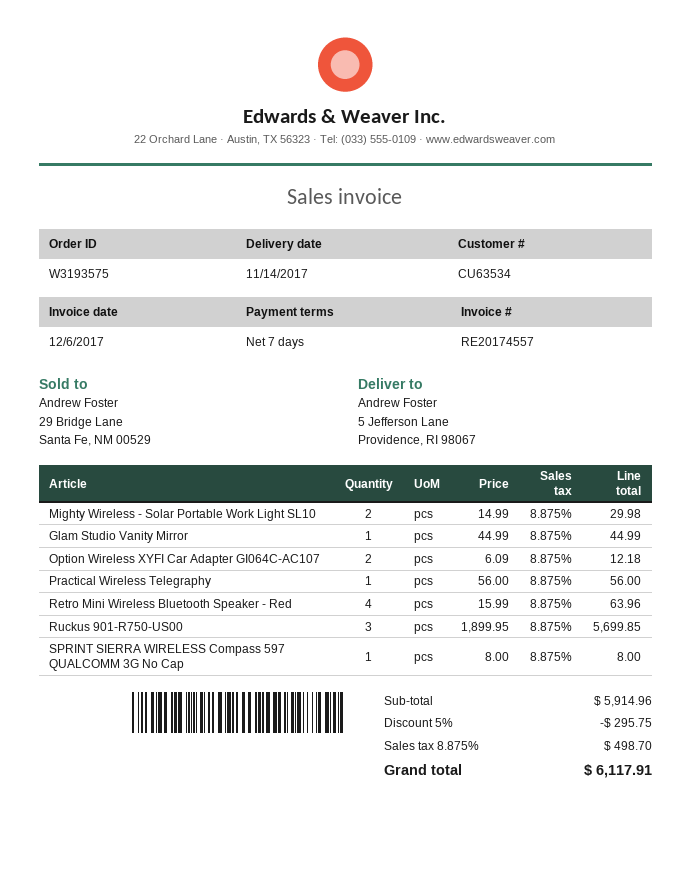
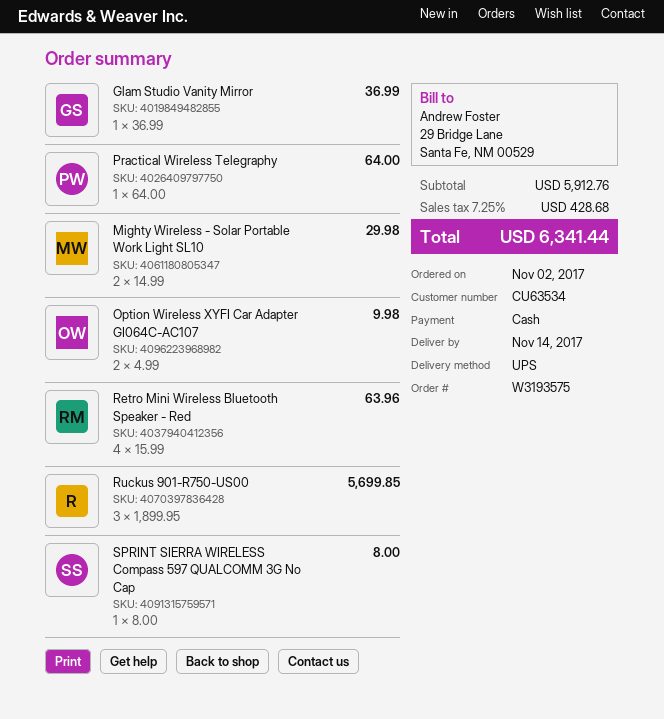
Glam Studio Vanity Mirror: 1 x 44.99 = 44.99 -> 1 x 36.99 = 36.99
Option Wireless XYFI Car Adapter GI064C-AC107: 2 x 6.09 = 12.18 -> 2 x 4.99 = 9.98
Practical Wireless Telegraphy: 1 x 56.00 = 56.00 -> 1 x 64.00 = 64.00
subtotal: 5914.96 -> 5912.76
discount: 5% = 295.75 -> none
tax: 8.875% = 498.70 -> 7.25% = 428.68
total: 6117.91 -> 6341.44

